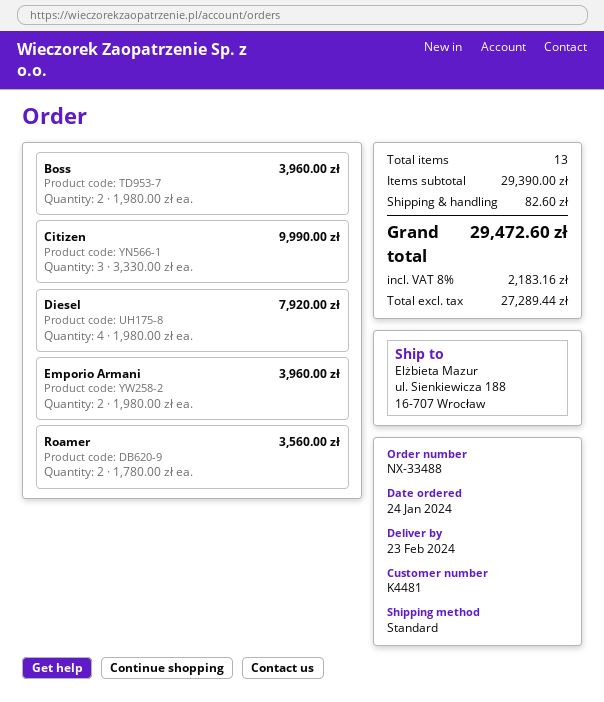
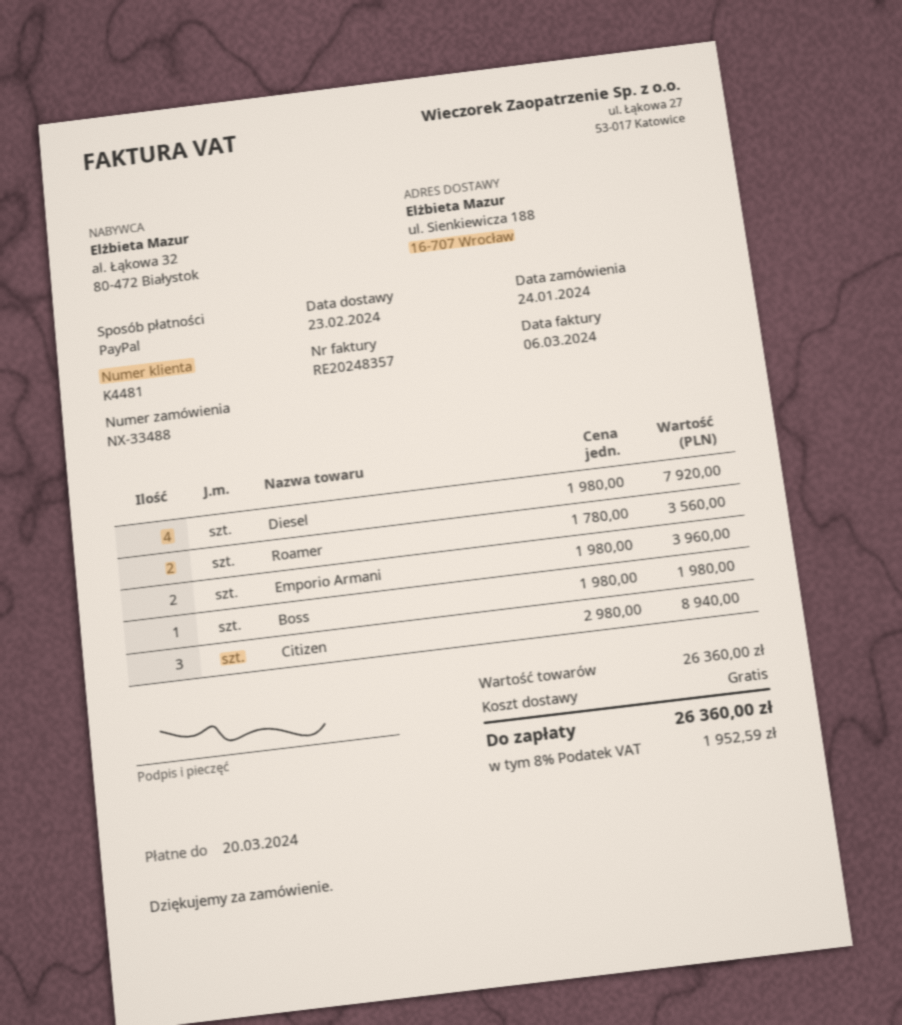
Boss: 2 x 1980.00 = 3960.00 -> 1 x 1980.00 = 1980.00
Citizen: 3 x 3330.00 = 9990.00 -> 3 x 2980.00 = 8940.00
subtotal: 29390.00 -> 26360.00
shipping: 82.60 -> 0.00
tax: 8% = 2183.16 -> 8% = 1952.59
total: 29472.60 -> 26360.00

